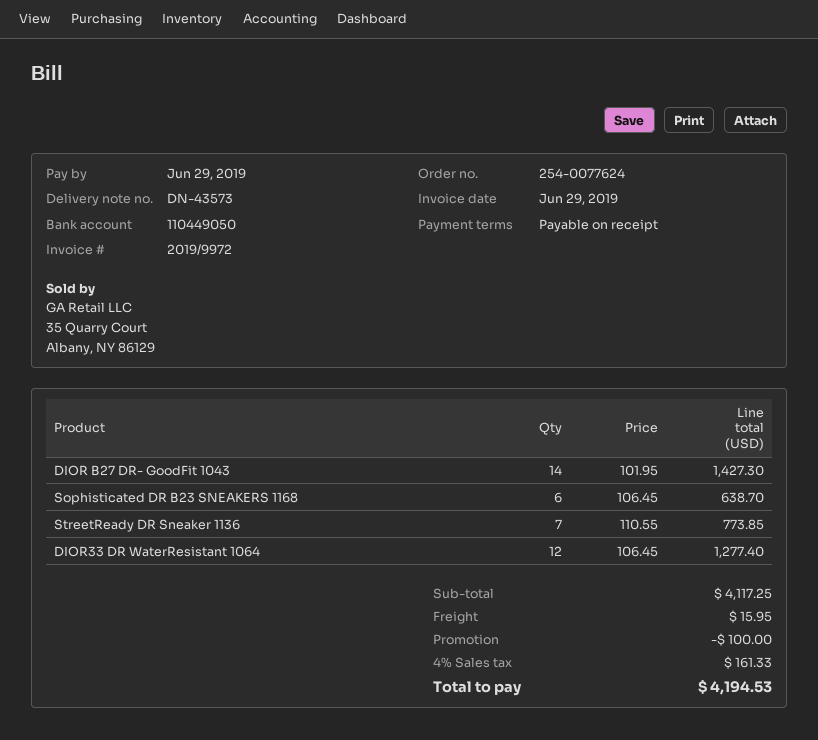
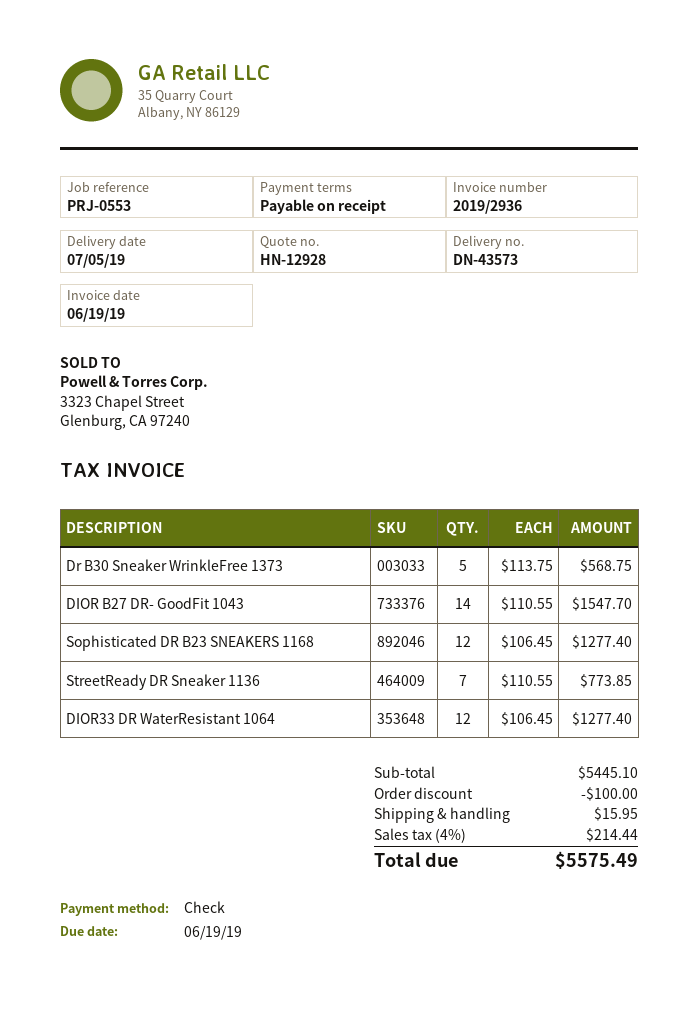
invoice number: 2019/9972 -> 2019/2936
invoice date: 2019-06-29 -> 2019-06-19
due date: 2019-06-29 -> 2019-06-19
DIOR B27 DR- GoodFit 1043: 14 x 101.95 = 1427.30 -> 14 x 110.55 = 1547.70
Sophisticated DR B23 SNEAKERS 1168: 6 x 106.45 = 638.70 -> 12 x 106.45 = 1277.40
Dr B30 Sneaker WrinkleFree 1373: none -> 5 x 113.75 = 568.75
subtotal: 4117.25 -> 5445.10
tax: 4% = 161.33 -> 4% = 214.44
total: 4194.53 -> 5575.49

